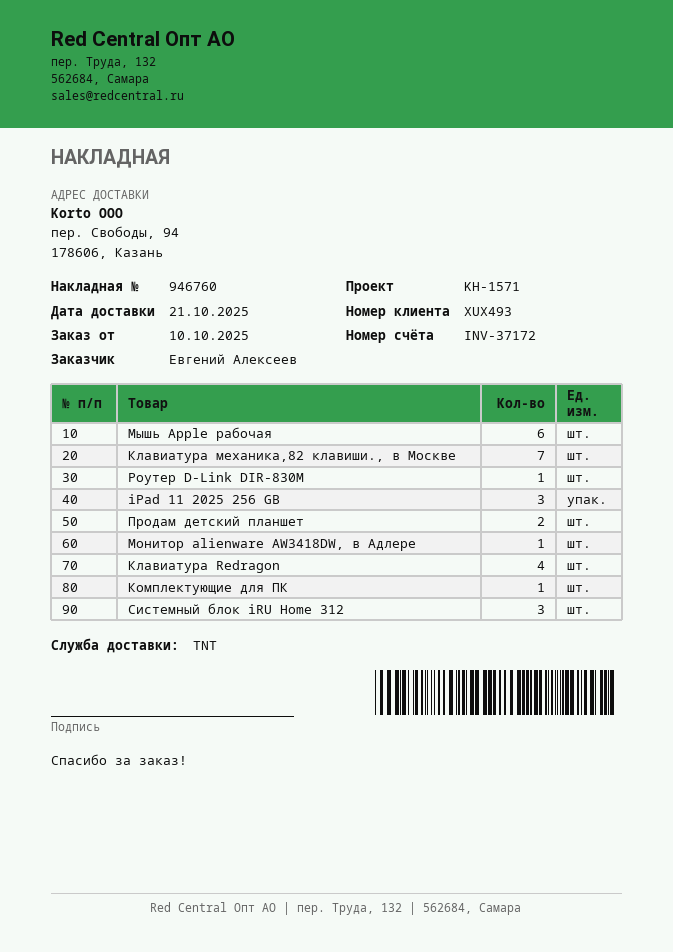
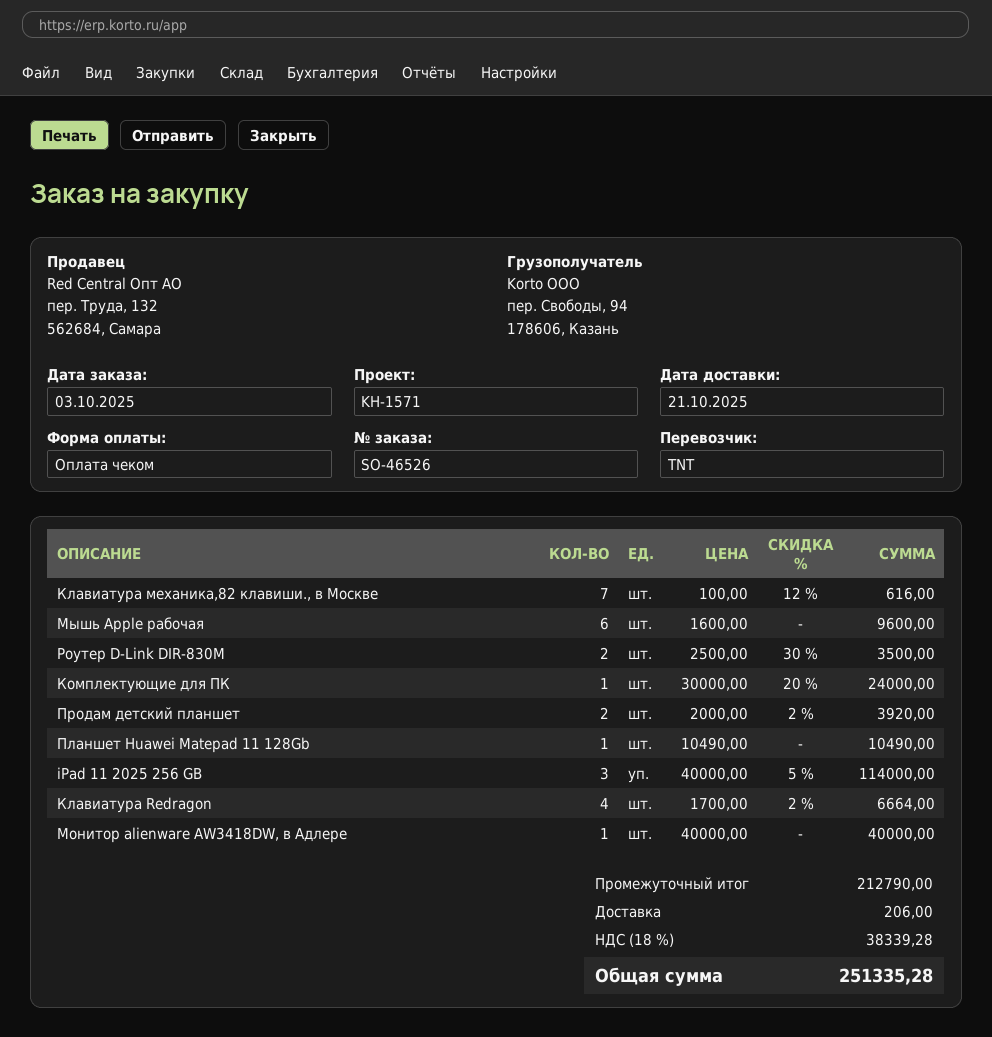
order date: 2025-10-10 -> 2025-10-03
Роутер D-Link DIR-830M: 1 -> 2
Системный блок iRU Home 312: 3 -> none
Планшет Huawei Matepad 11 128Gb: none -> 1

